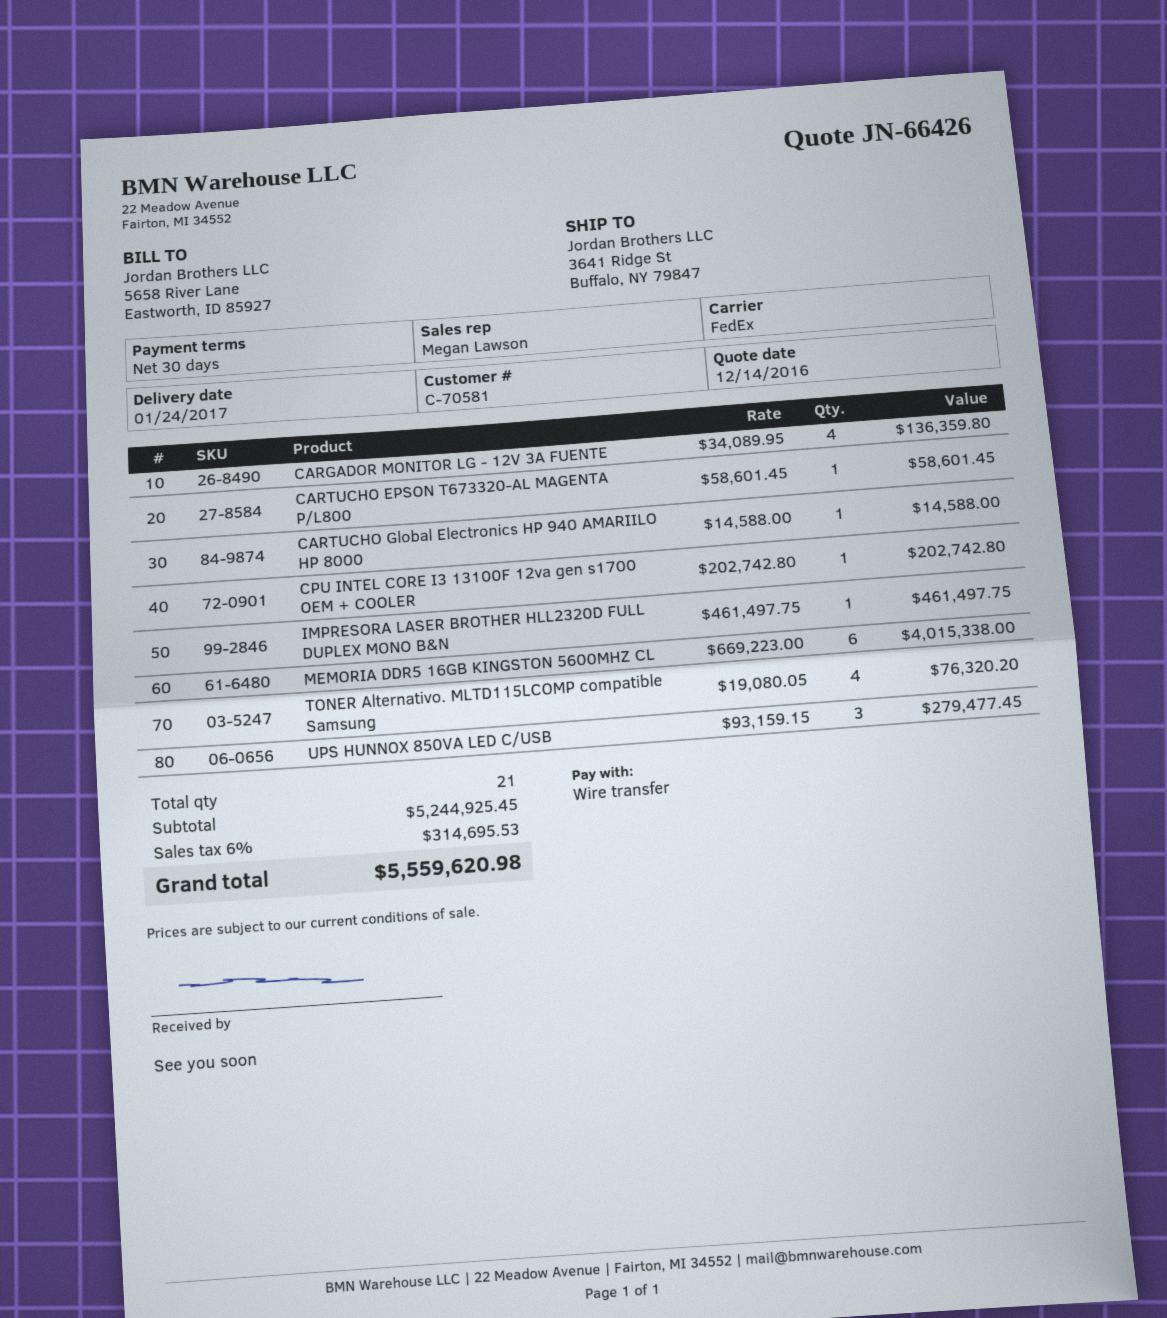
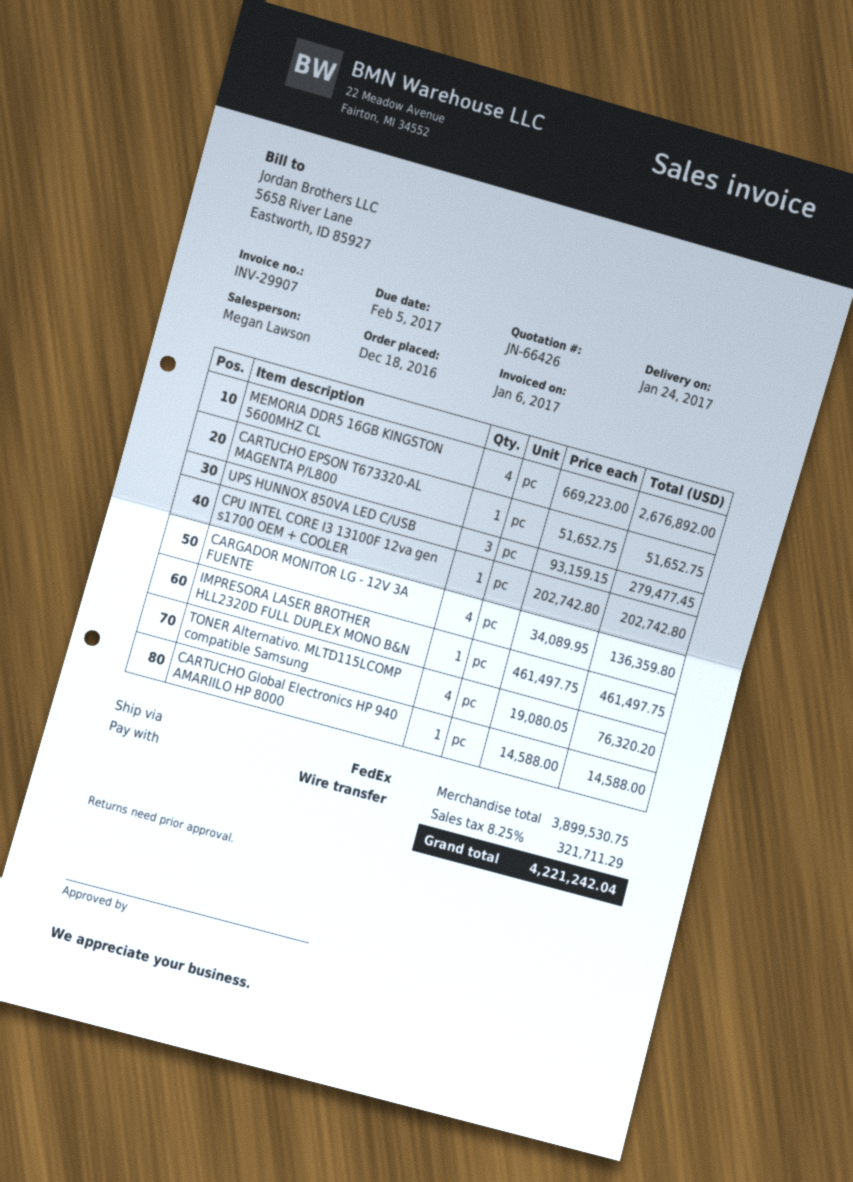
CARTUCHO EPSON T673320-AL MAGENTA P/L800: 1 x 58601.45 = 58601.45 -> 1 x 51652.75 = 51652.75
MEMORIA DDR5 16GB KINGSTON 5600MHZ CL: 6 x 669223.00 = 4015338.00 -> 4 x 669223.00 = 2676892.00
subtotal: 5244925.45 -> 3899530.75
tax: 6% = 314695.53 -> 8.25% = 321711.29
total: 5559620.98 -> 4221242.04

